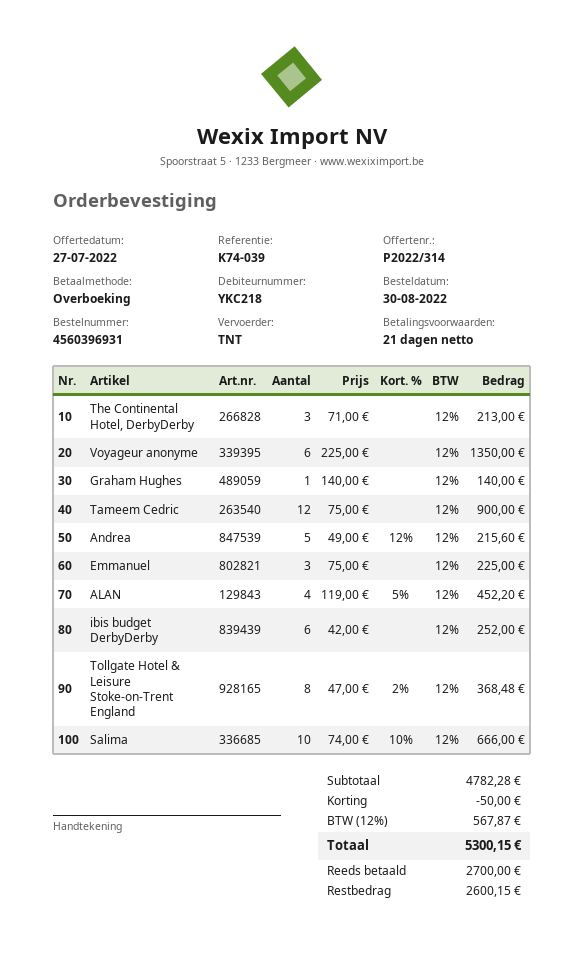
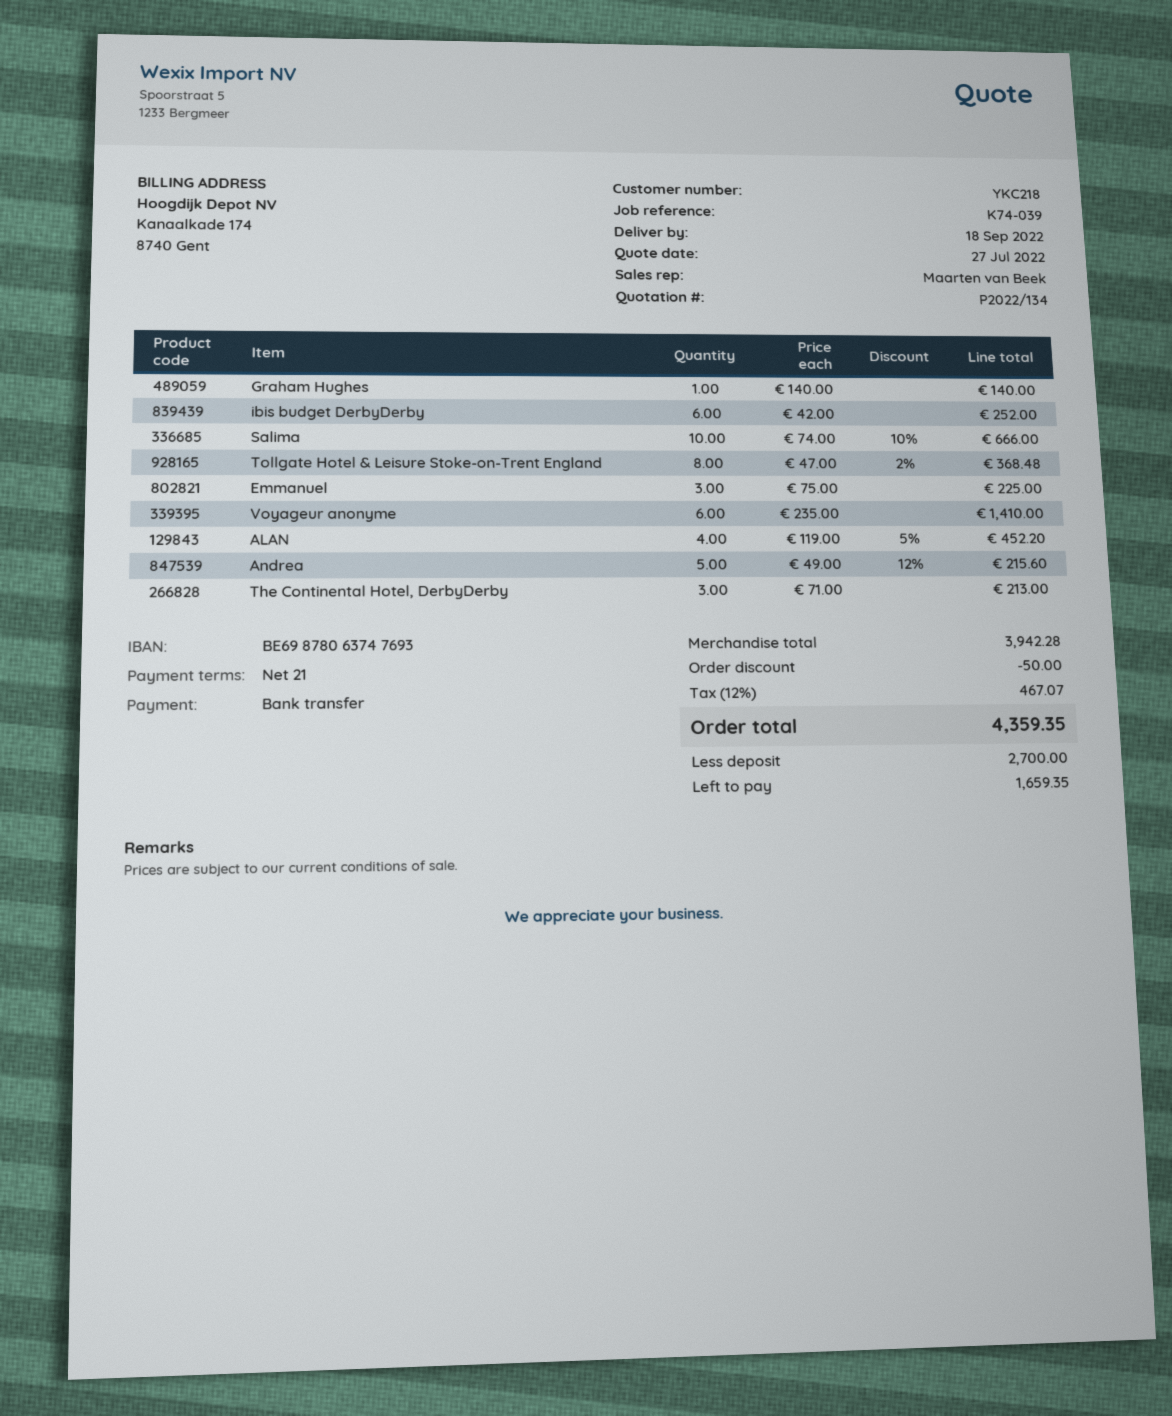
quote number: P2022/314 -> P2022/134
Voyageur anonyme: 6 x 225.00 = 1350.00 -> 6 x 235.00 = 1410.00
Tameem Cedric: 12 x 75.00 = 900.00 -> none
subtotal: 4782.28 -> 3942.28
tax: 12% = 567.87 -> 12% = 467.07
total: 5300.15 -> 4359.35
balance: 2600.15 -> 1659.35

